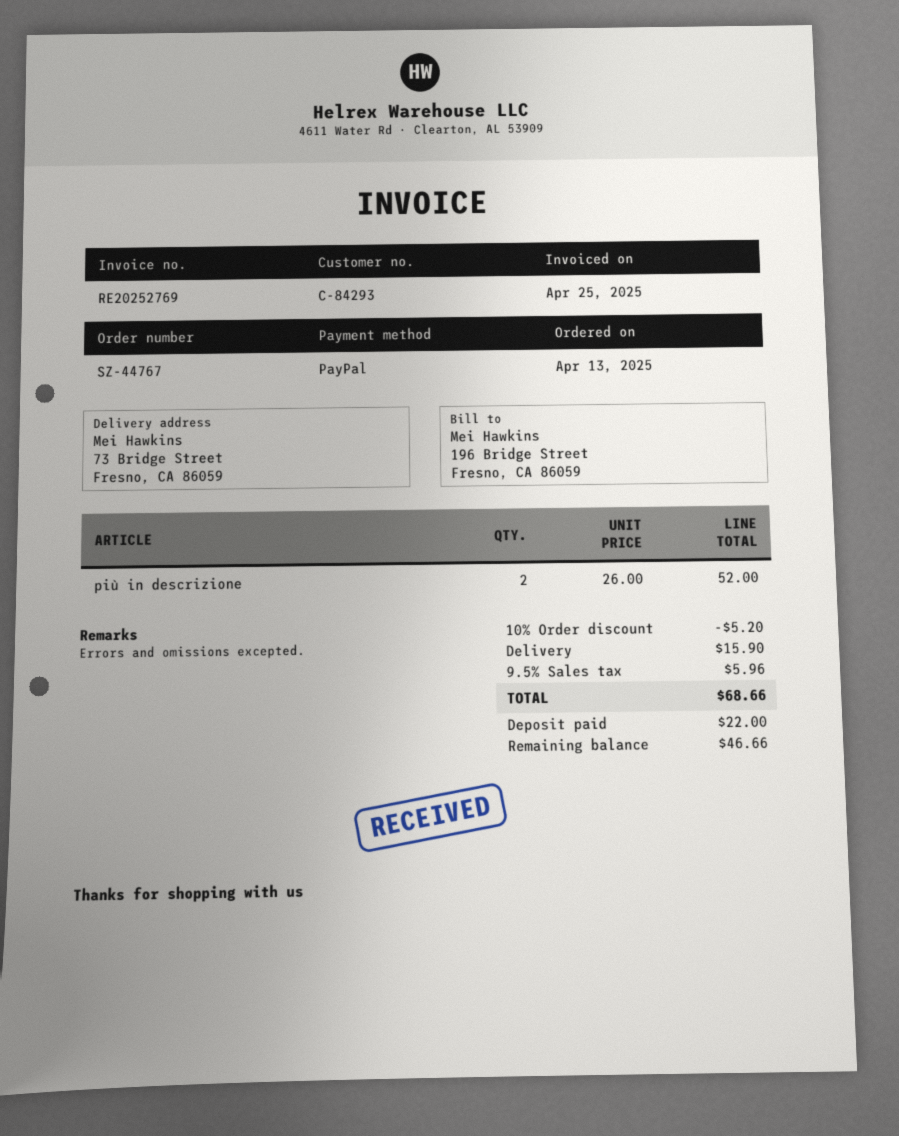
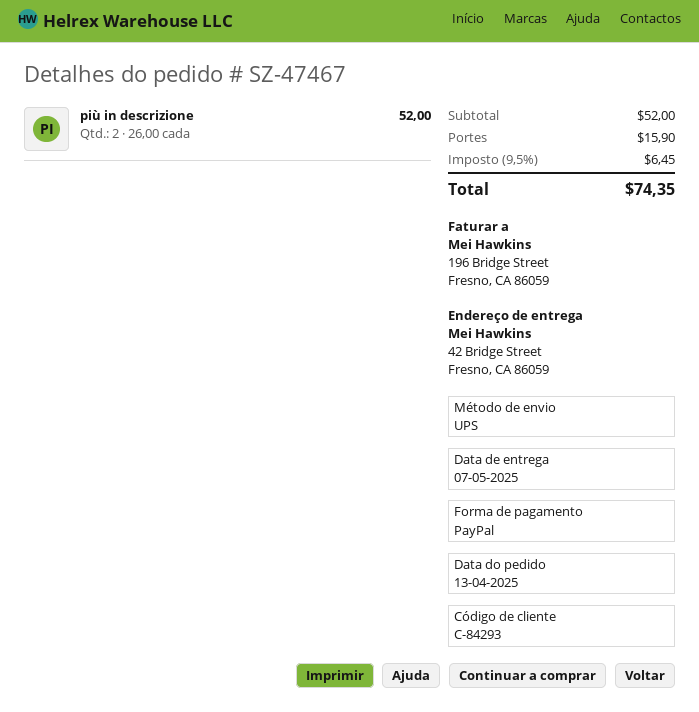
order number: SZ-44767 -> SZ-47467
ship to: 73 Bridge Street, Fresno, CA 86059 -> 42 Bridge Street, Fresno, CA 86059
discount: 10% = 5.20 -> none
tax: 9.5% = 5.96 -> 9.5% = 6.45
total: 68.66 -> 74.35

